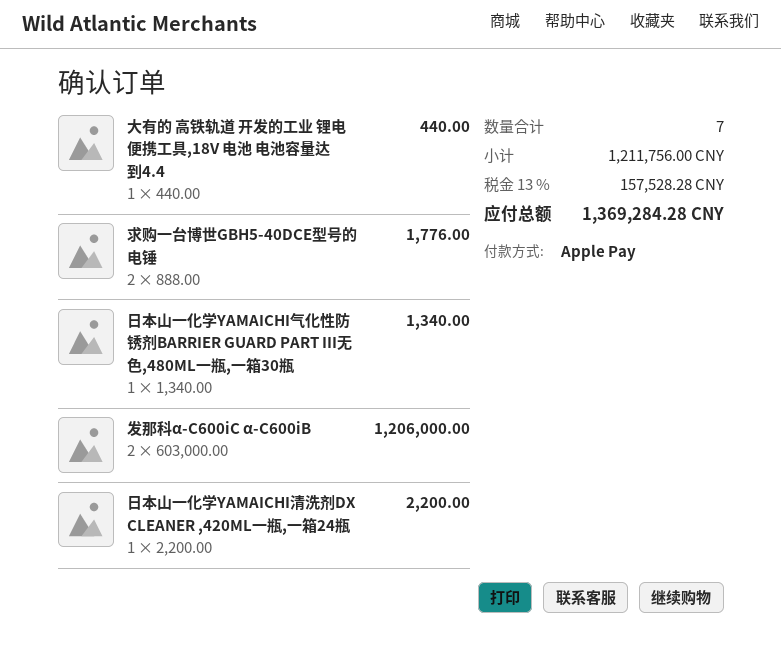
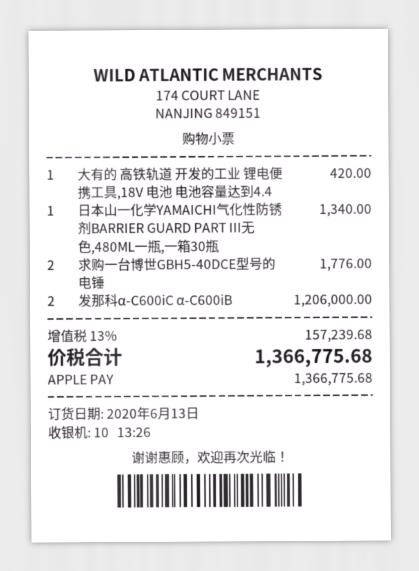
大有的 高铁轨道 开发的工业 锂电便携工具,18V 电池 电池容量达到4.4: 1 for 440.00 -> 1 for 420.00
日本山一化学YAMAICHI清洗剂DX CLEANER ,420ML一瓶,一箱24瓶: 1 for 2200.00 -> none
tax: 13% = 157528.28 -> 13% = 157239.68
total: 1369284.28 -> 1366775.68

